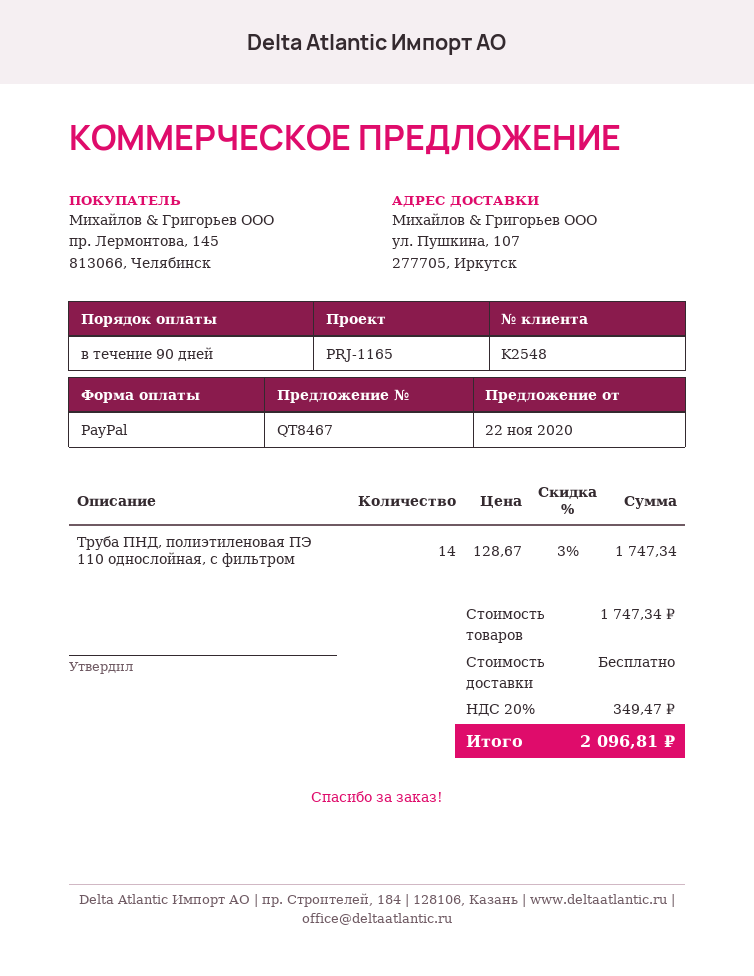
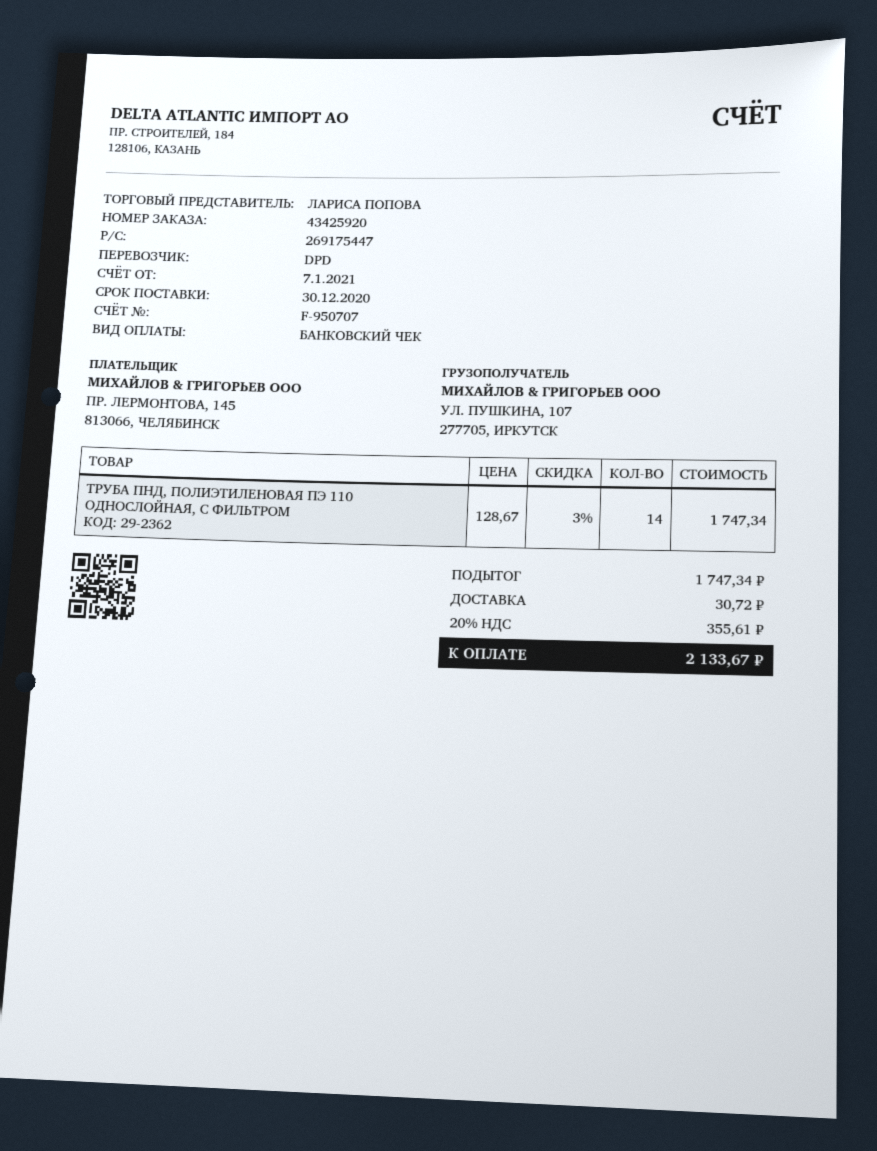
payment method: PayPal -> cheque
shipping: 0.00 -> 30.72
tax: 20% = 349.47 -> 20% = 355.61
total: 2096.81 -> 2133.67

